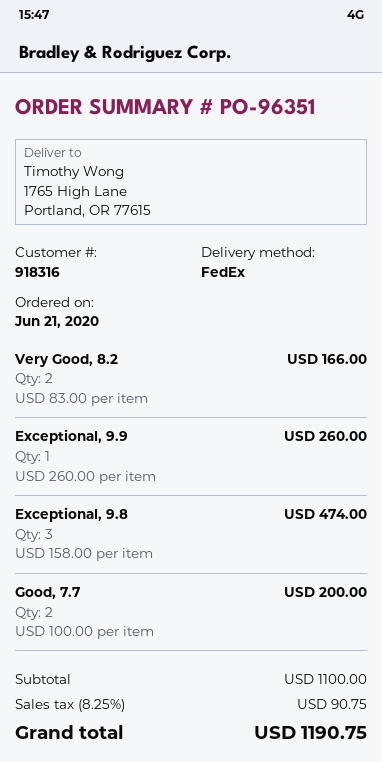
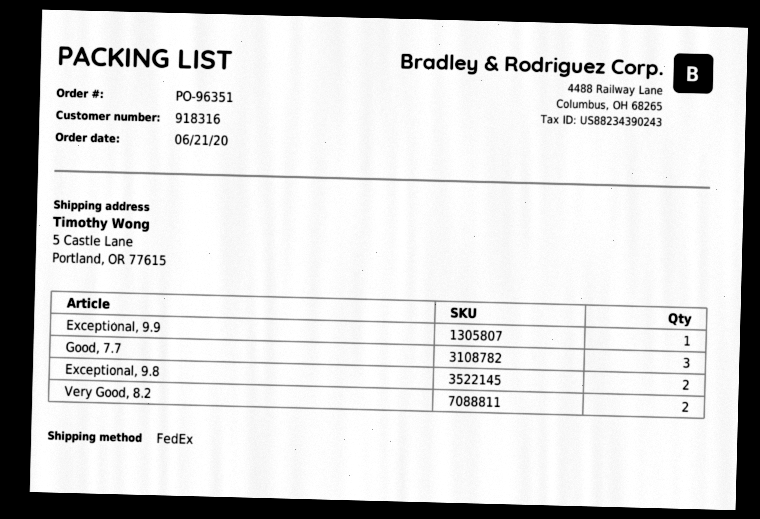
ship to: 1765 High Lane, Portland, OR 77615 -> 5 Castle Lane, Portland, OR 77615
Exceptional, 9.8: 3 -> 2
Good, 7.7: 2 -> 3

